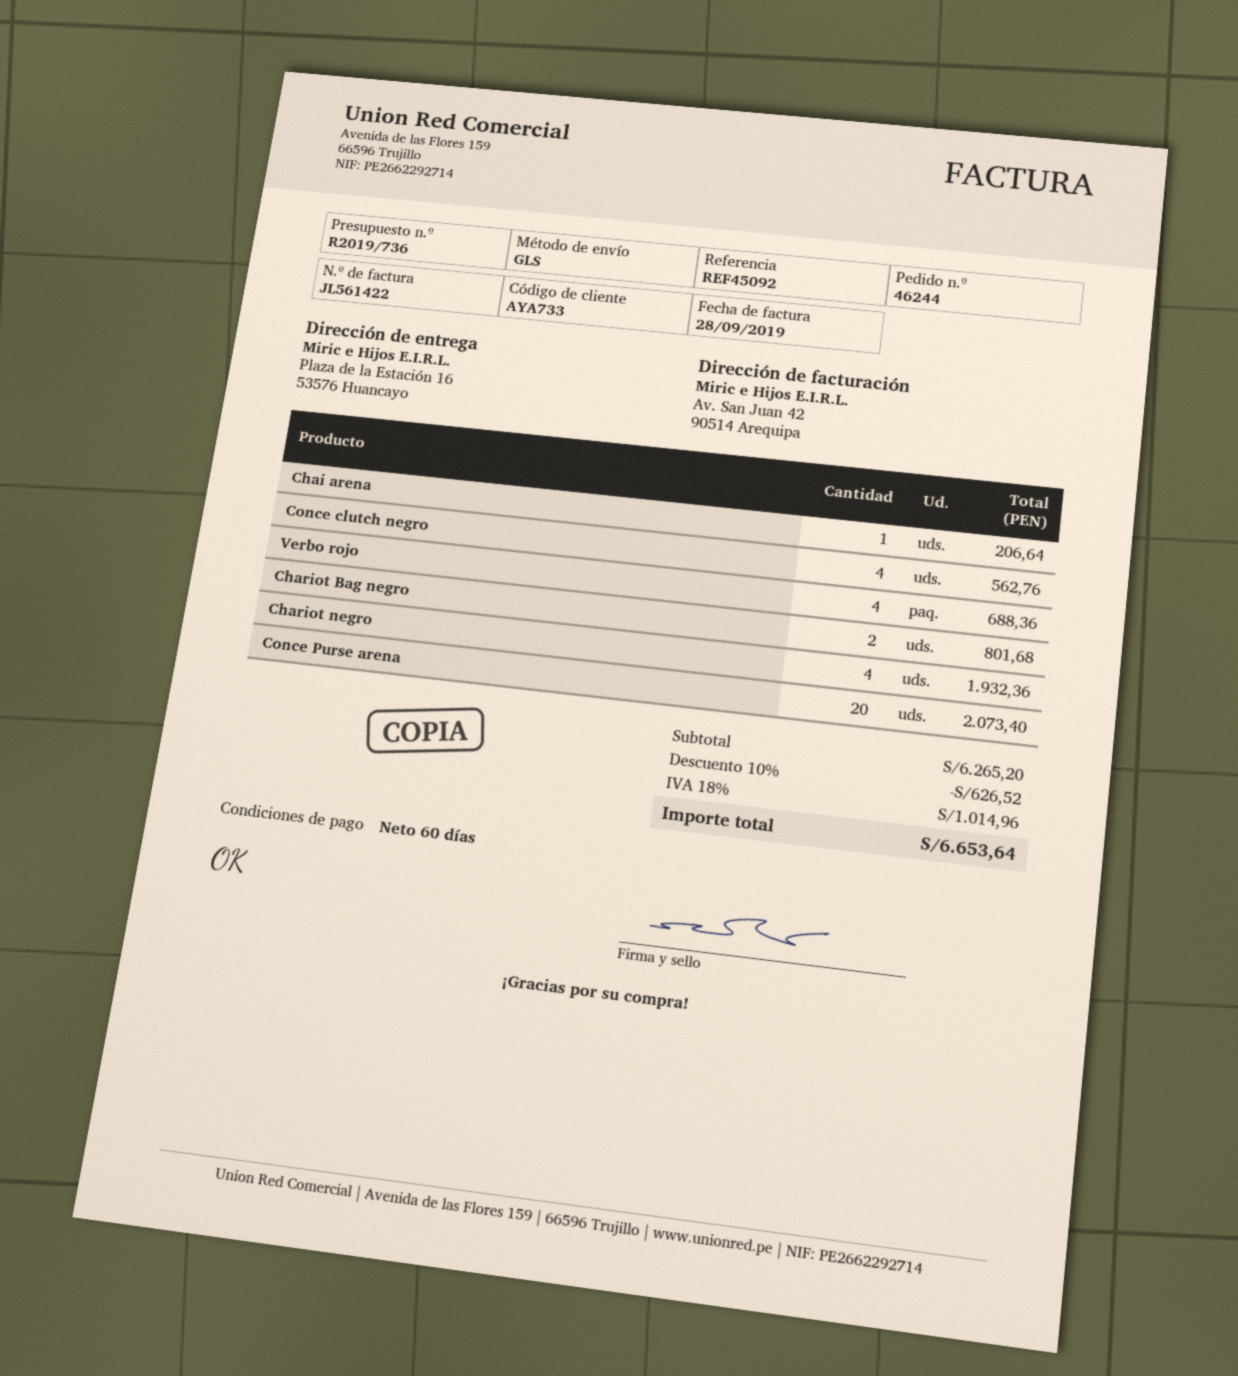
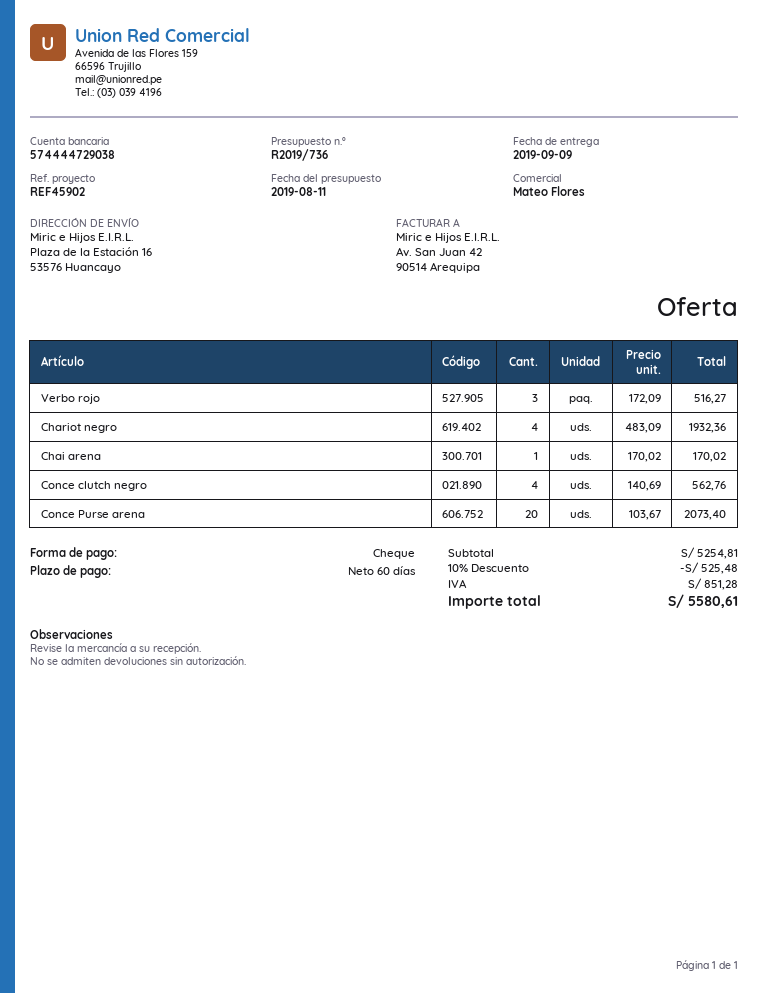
reference: REF45092 -> REF45902
Chai arena: 1 for 206.64 -> 1 for 170.02
Verbo rojo: 4 for 688.36 -> 3 for 516.27
Chariot Bag negro: 2 for 801.68 -> none
subtotal: 6265.20 -> 5254.81
discount: 10% = 626.52 -> 10% = 525.48
tax: 1014.96 -> 851.28
total: 6653.64 -> 5580.61

